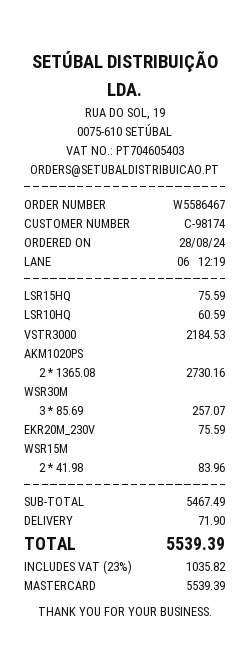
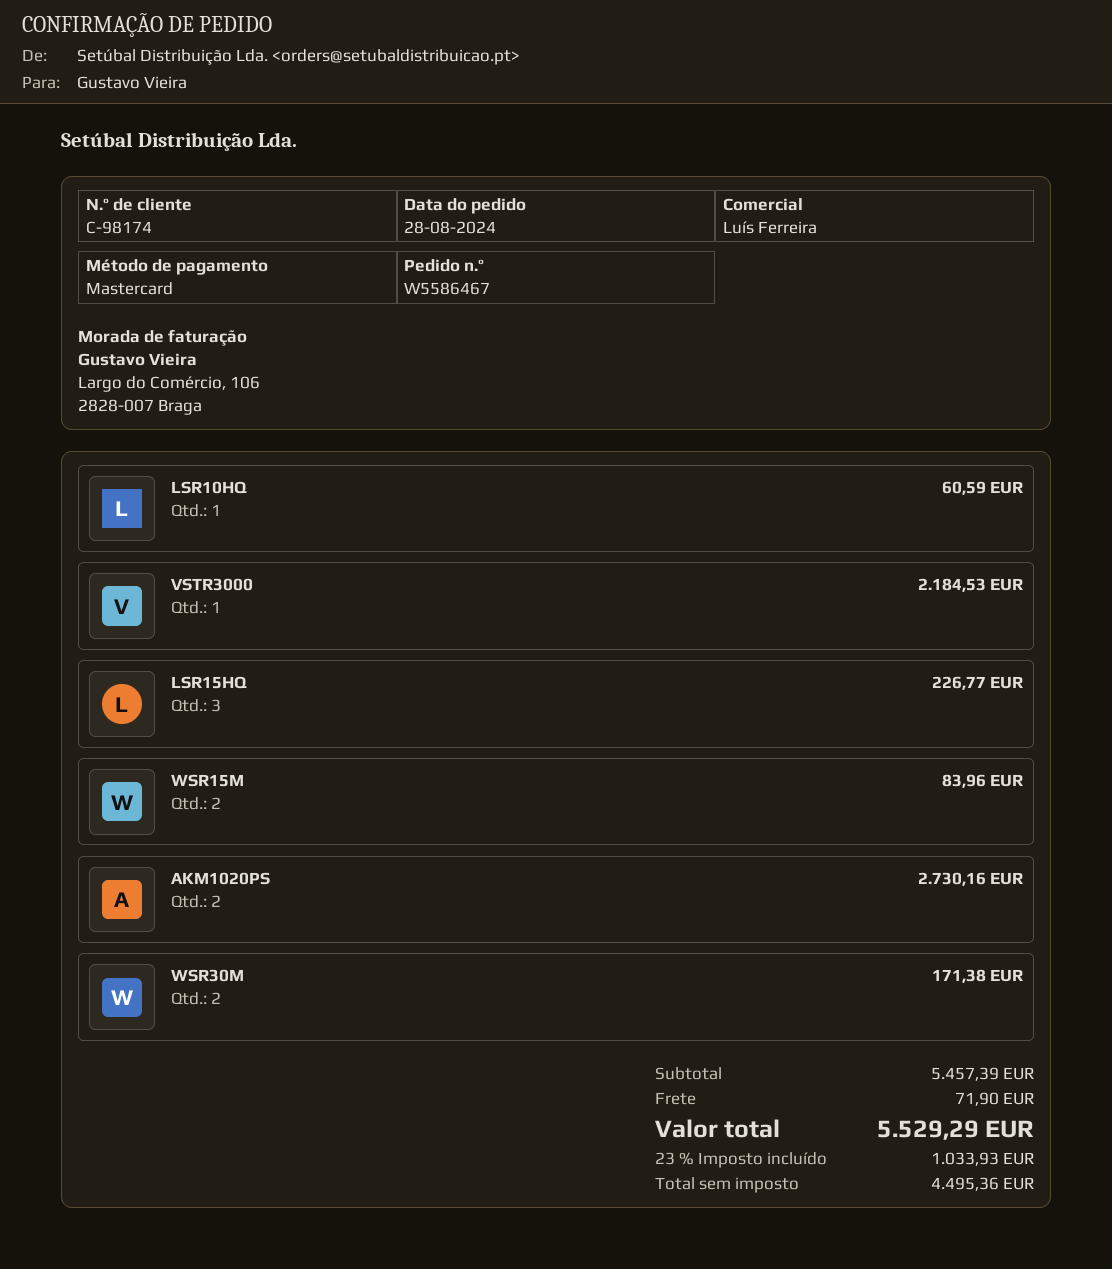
LSR15HQ: 1 for 75.59 -> 3 for 226.77
WSR30M: 3 for 257.07 -> 2 for 171.38
EKR20M_230V: 1 for 75.59 -> none
subtotal: 5467.49 -> 5457.39
tax: 23% = 1035.82 -> 23% = 1033.93
total: 5539.39 -> 5529.29

